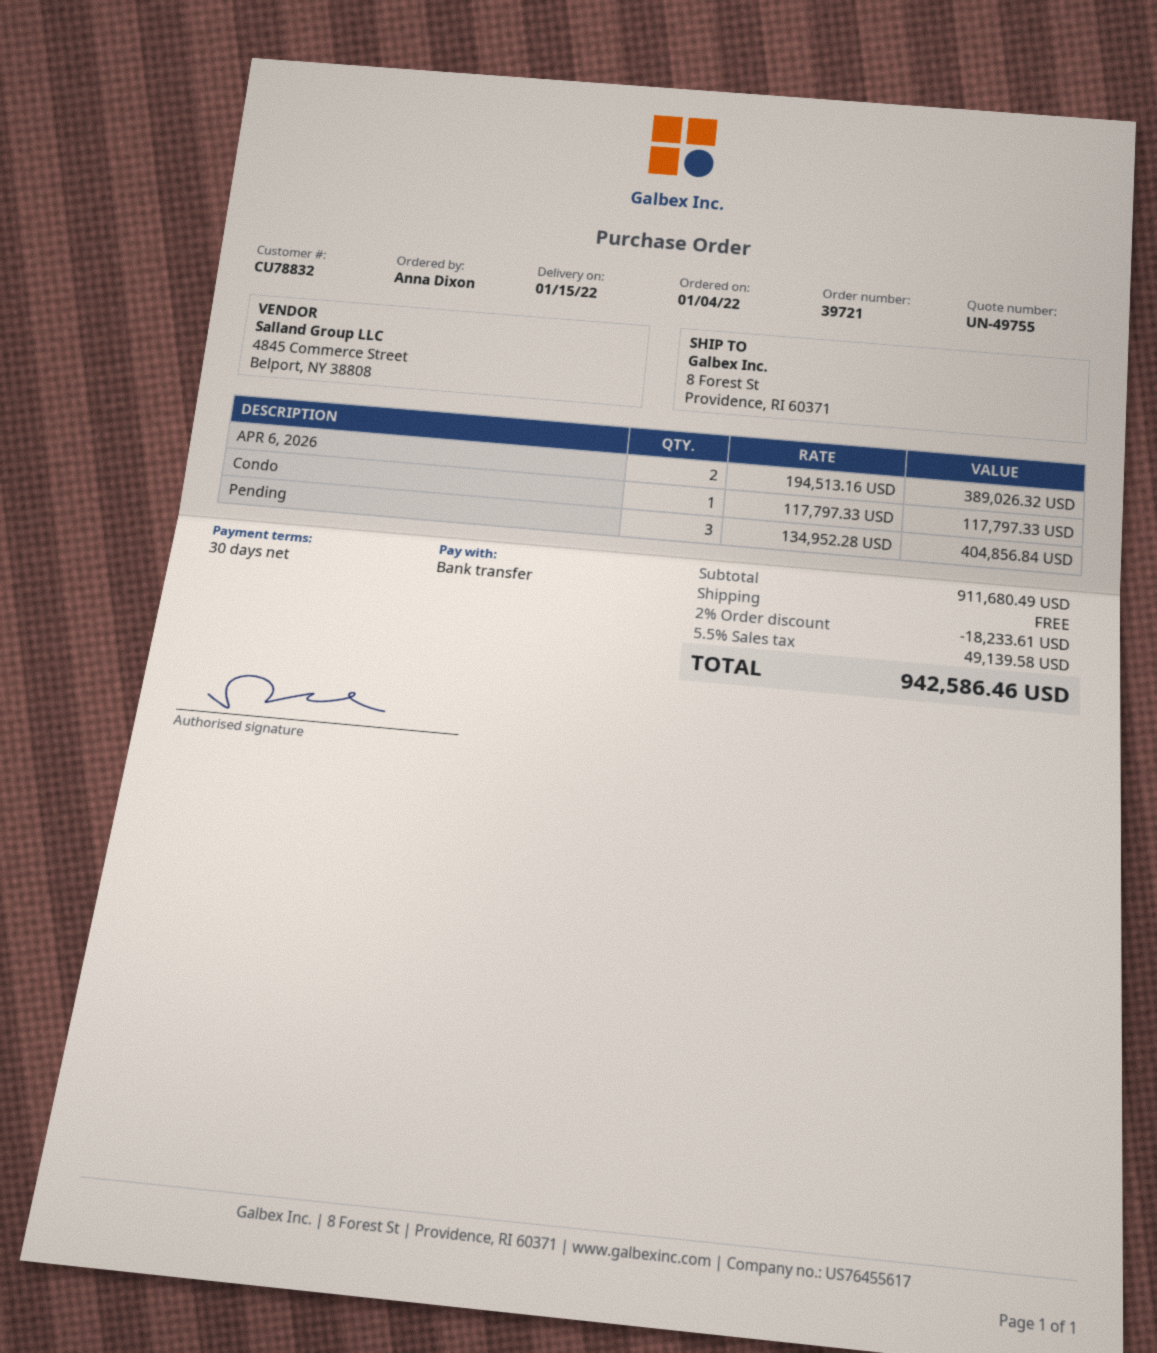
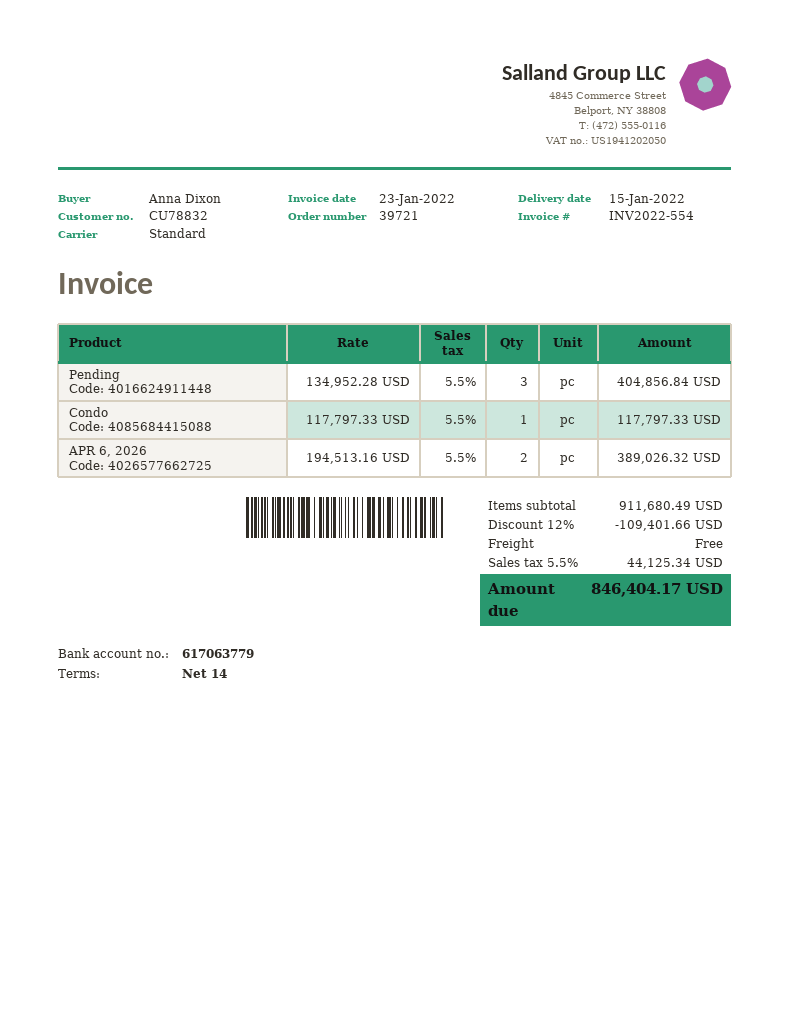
payment terms: 30 days -> 14 days
discount: 2% = 18233.61 -> 12% = 109401.66
tax: 5.5% = 49139.58 -> 5.5% = 44125.34
total: 942586.46 -> 846404.17

